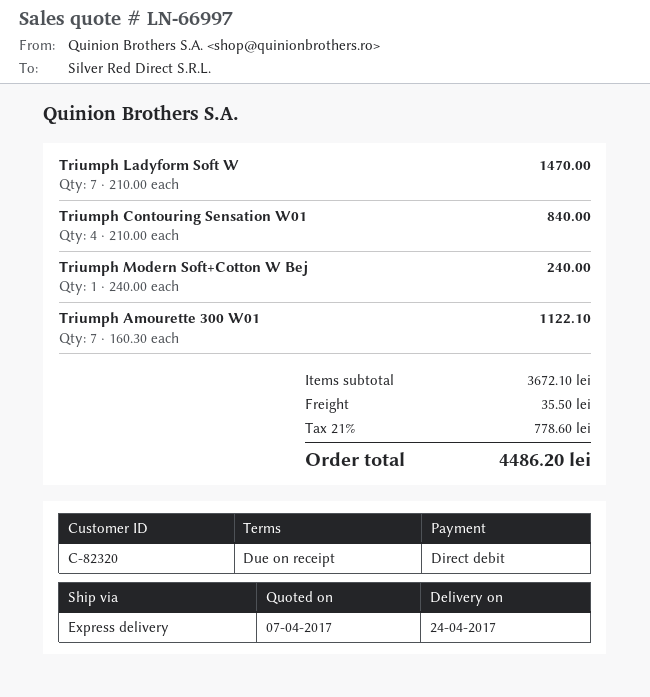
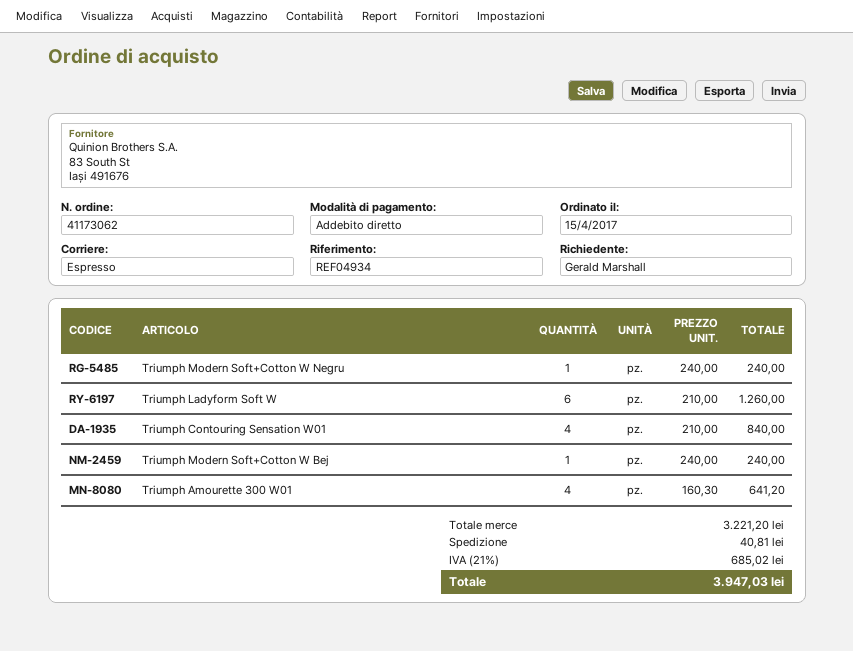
Triumph Ladyform Soft W: 7 x 210.00 = 1470.00 -> 6 x 210.00 = 1260.00
Triumph Amourette 300 W01: 7 x 160.30 = 1122.10 -> 4 x 160.30 = 641.20
Triumph Modern Soft+Cotton W Negru: none -> 1 x 240.00 = 240.00
subtotal: 3672.10 -> 3221.20
shipping: 35.50 -> 40.81
tax: 21% = 778.60 -> 21% = 685.02
total: 4486.20 -> 3947.03

